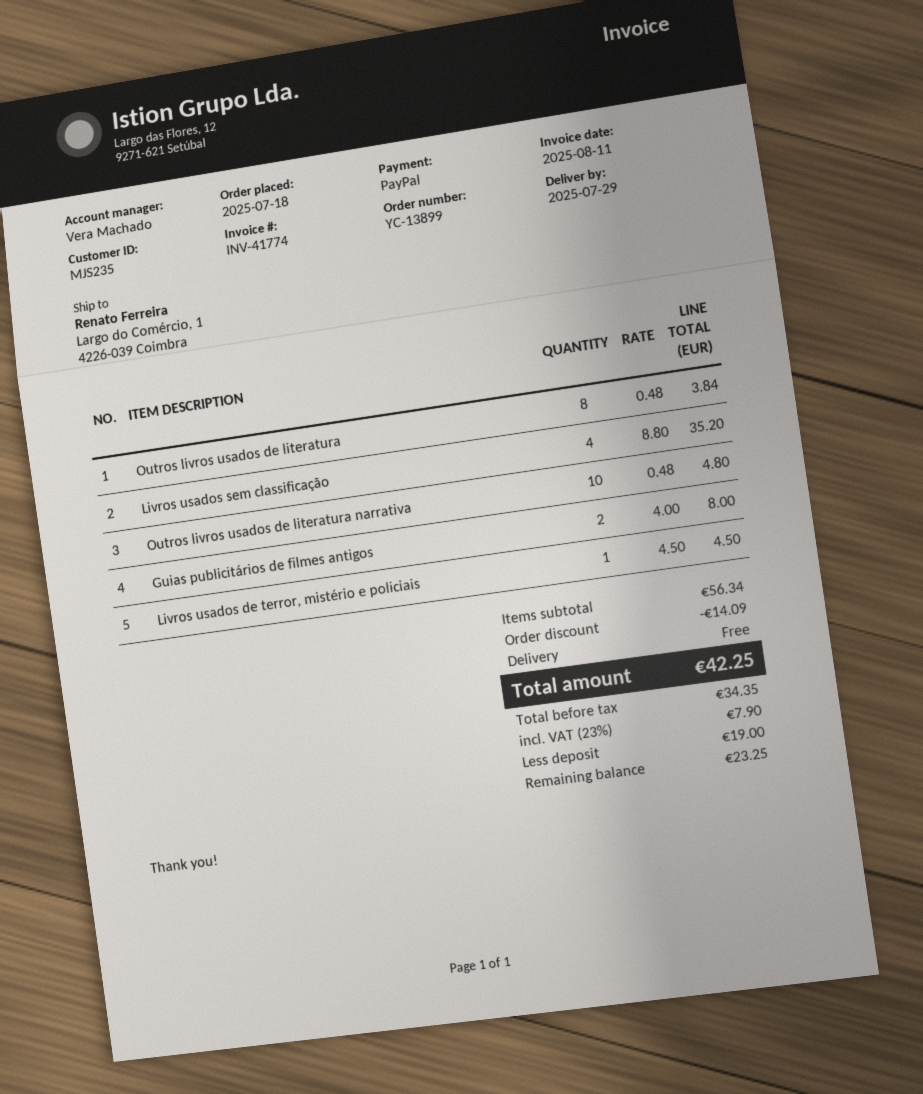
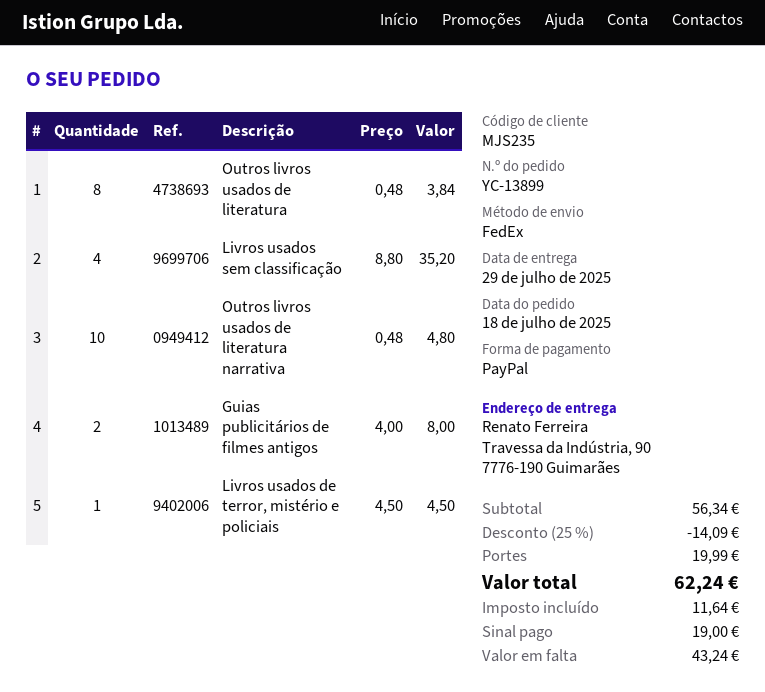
ship to: Largo do Comércio, 1, 4226-039 Coimbra -> Travessa da Indústria, 90, 7776-190 Guimarães
shipping: 0.00 -> 19.99
tax: 7.90 -> 11.64
total: 42.25 -> 62.24
balance: 23.25 -> 43.24

